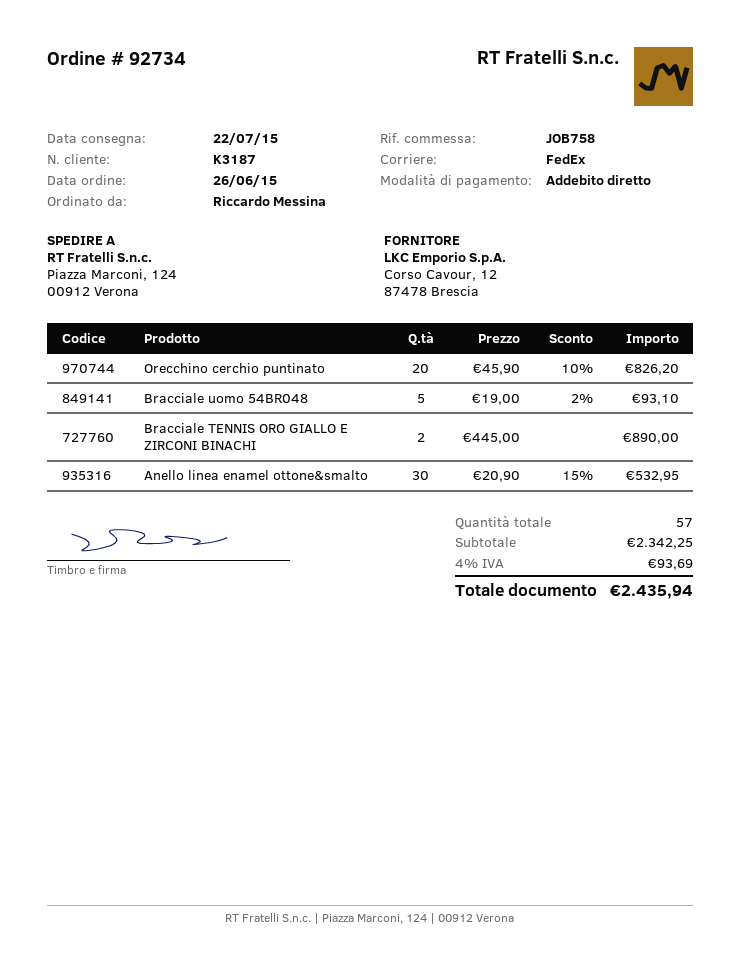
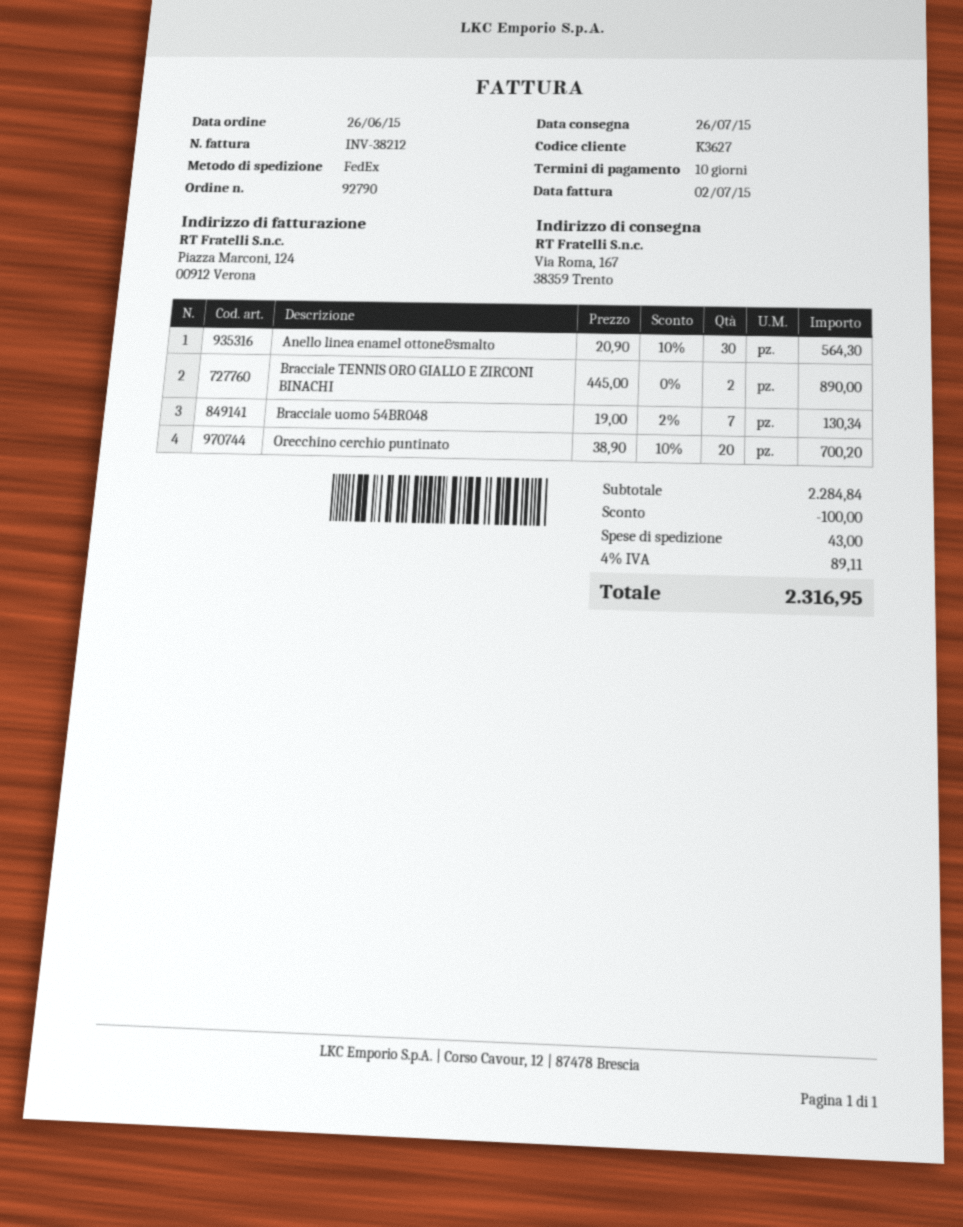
order number: 92734 -> 92790
delivery date: 2015-07-22 -> 2015-07-26
customer number: K3187 -> K3627
ship to: Piazza Marconi, 124, 00912 Verona -> Via Roma, 167, 38359 Trento
Orecchino cerchio puntinato: 20 x 45.90 - 10% = 826.20 -> 20 x 38.90 - 10% = 700.20
Bracciale uomo 54BR048: 5 x 19.00 - 2% = 93.10 -> 7 x 19.00 - 2% = 130.34
Anello linea enamel ottone&smalto: 30 x 20.90 - 15% = 532.95 -> 30 x 20.90 - 10% = 564.30
subtotal: 2342.25 -> 2284.84
discount: none -> 100.00
shipping: none -> 43.00
tax: 4% = 93.69 -> 4% = 89.11
total: 2435.94 -> 2316.95

